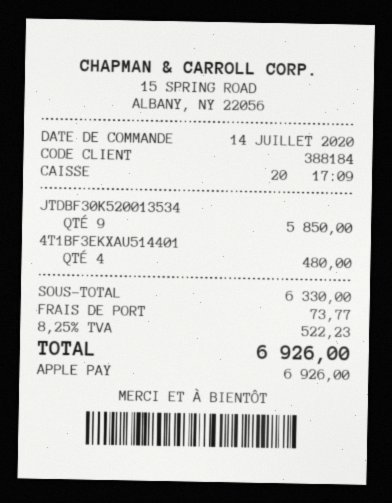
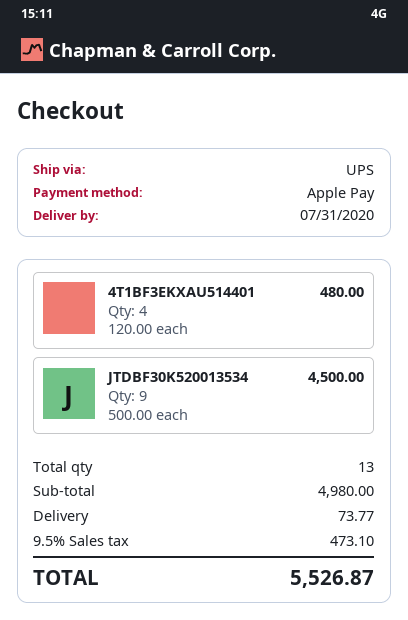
JTDBF30K520013534: 9 for 5850.00 -> 9 for 4500.00
subtotal: 6330.00 -> 4980.00
tax: 8.25% = 522.23 -> 9.5% = 473.10
total: 6926.00 -> 5526.87

